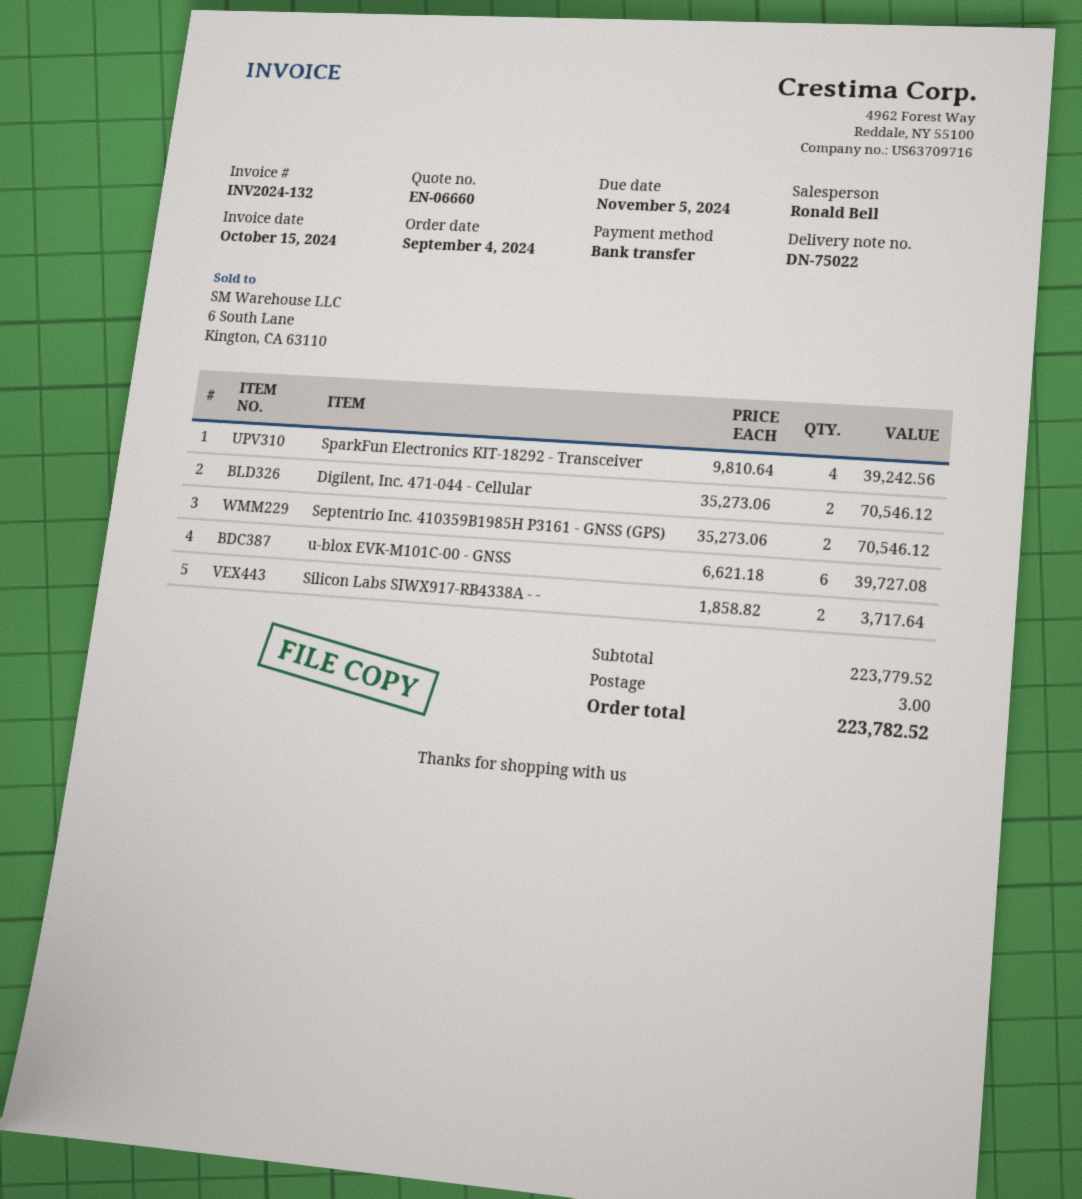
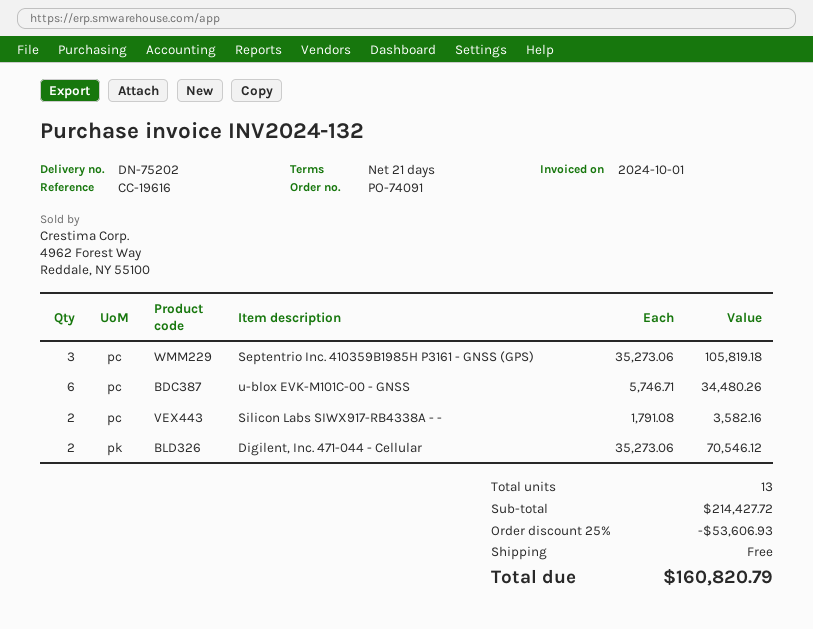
delivery note number: DN-75022 -> DN-75202
invoice date: 2024-10-15 -> 2024-10-01
SparkFun Electronics KIT-18292 - Transceiver: 4 x 9810.64 = 39242.56 -> none
Septentrio Inc. 410359B1985H P3161 - GNSS (GPS): 2 x 35273.06 = 70546.12 -> 3 x 35273.06 = 105819.18
u-blox EVK-M101C-00 - GNSS: 6 x 6621.18 = 39727.08 -> 6 x 5746.71 = 34480.26
Silicon Labs SIWX917-RB4338A - -: 2 x 1858.82 = 3717.64 -> 2 x 1791.08 = 3582.16
subtotal: 223779.52 -> 214427.72
discount: none -> 25% = 53606.93
shipping: 3.00 -> 0.00
total: 223782.52 -> 160820.79

